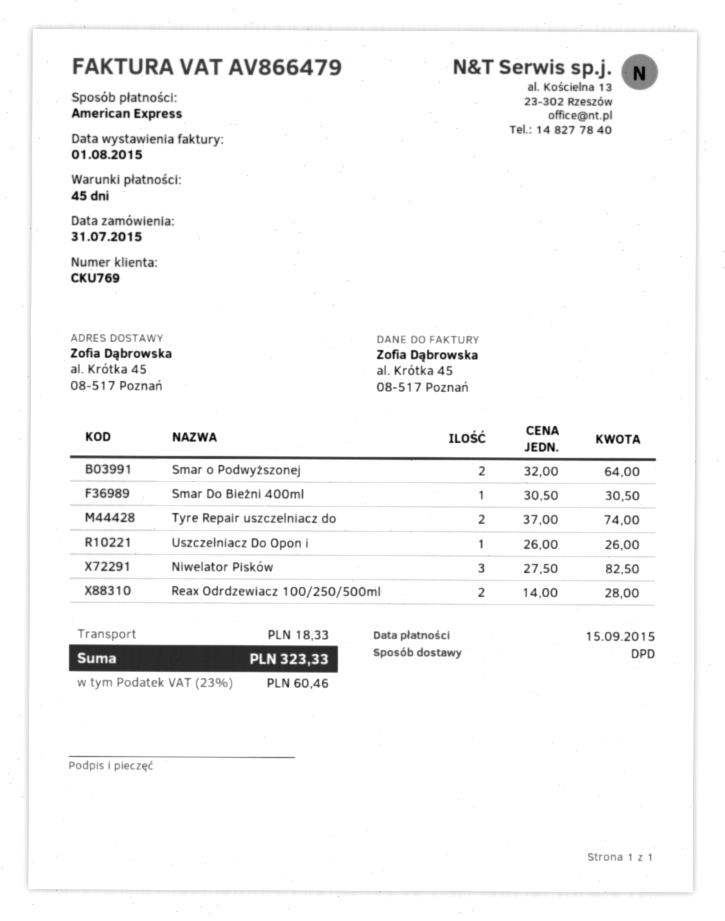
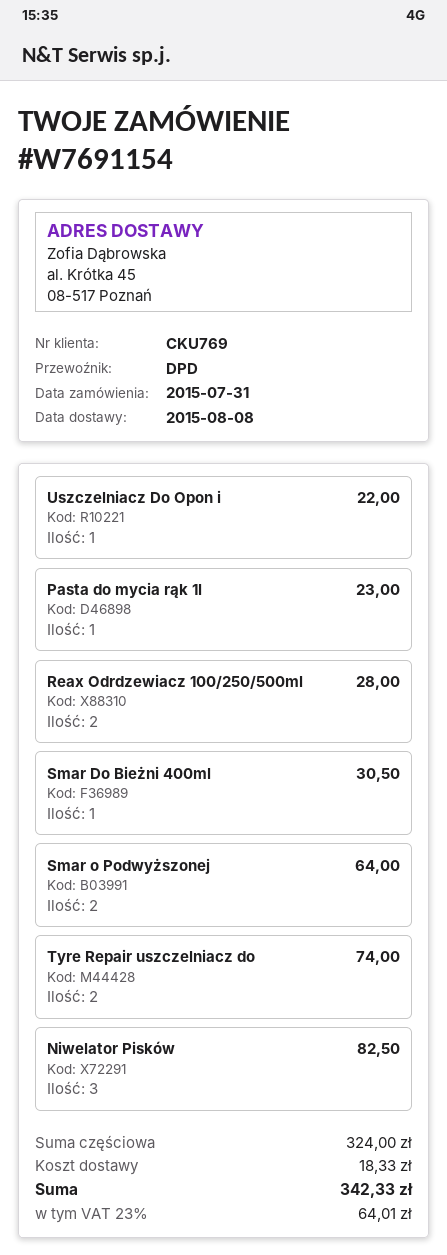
Uszczelniacz Do Opon i: 1 for 26.00 -> 1 for 22.00
Pasta do mycia rąk 1l: none -> 1 for 23.00
tax: 23% = 60.46 -> 23% = 64.01
total: 323.33 -> 342.33

